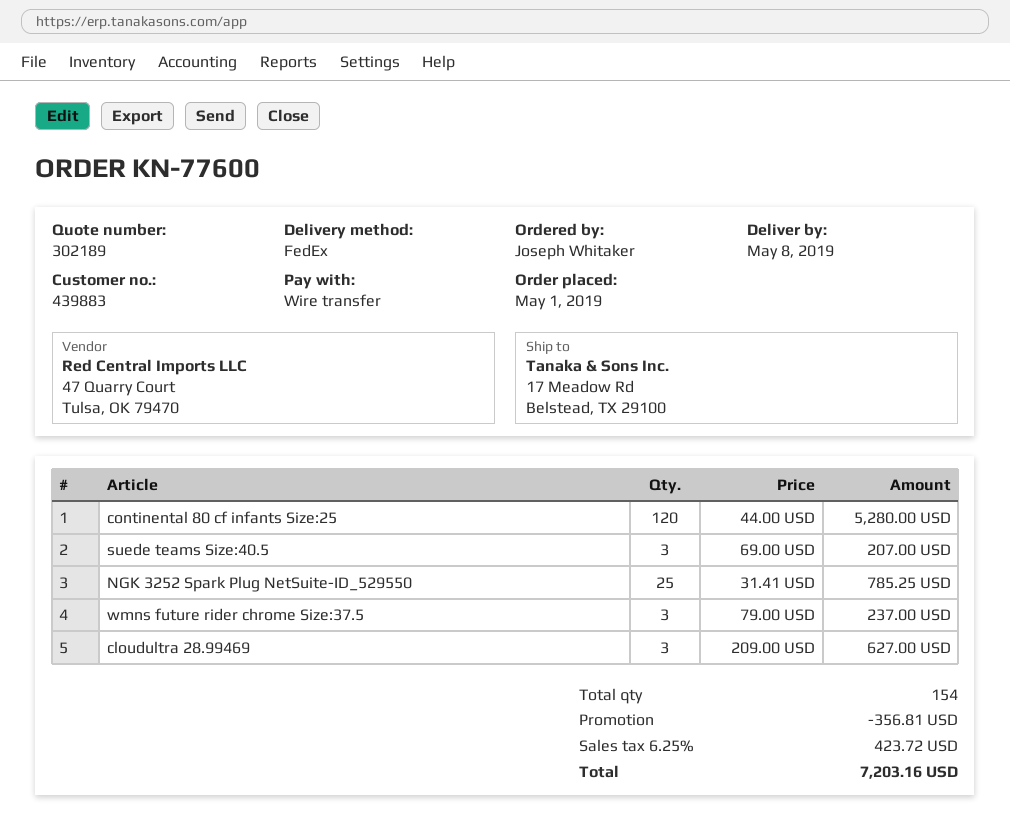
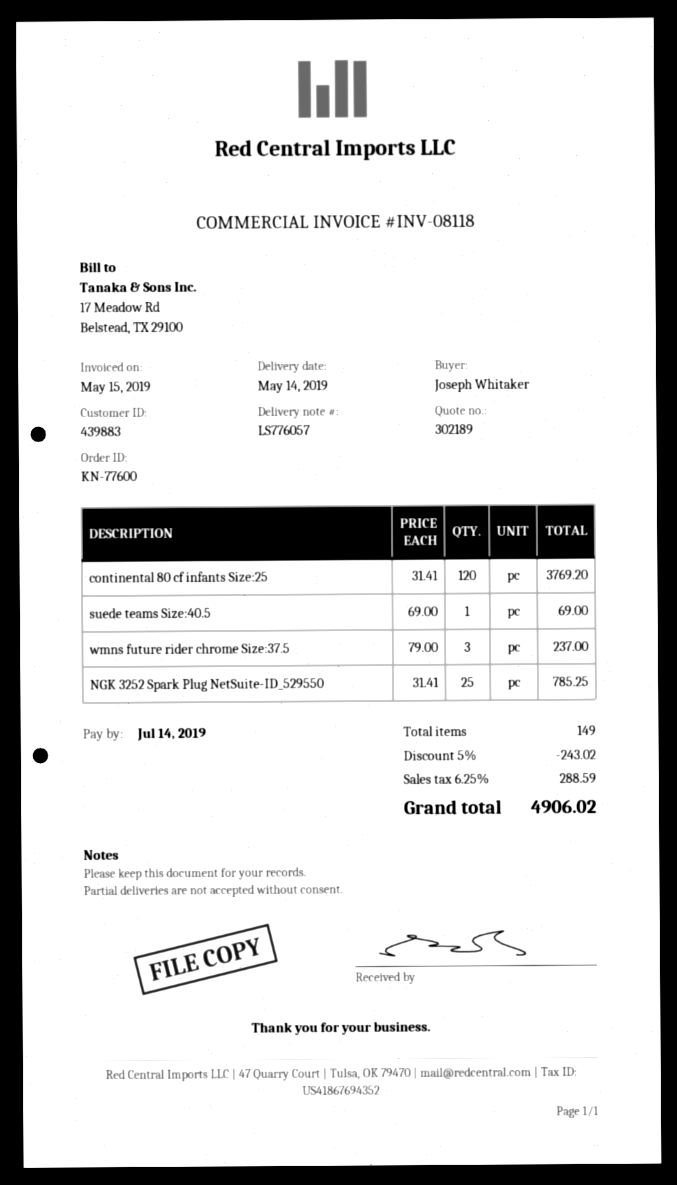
delivery date: 2019-05-08 -> 2019-05-14
continental 80 cf infants Size:25: 120 x 44.00 = 5280.00 -> 120 x 31.41 = 3769.20
suede teams Size:40.5: 3 x 69.00 = 207.00 -> 1 x 69.00 = 69.00
cloudultra 28.99469: 3 x 209.00 = 627.00 -> none
total quantity: 154 -> 149
discount: 356.81 -> 243.02
tax: 6.25% = 423.72 -> 6.25% = 288.59
total: 7203.16 -> 4906.02

